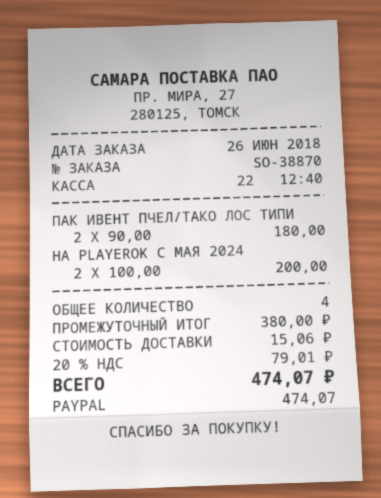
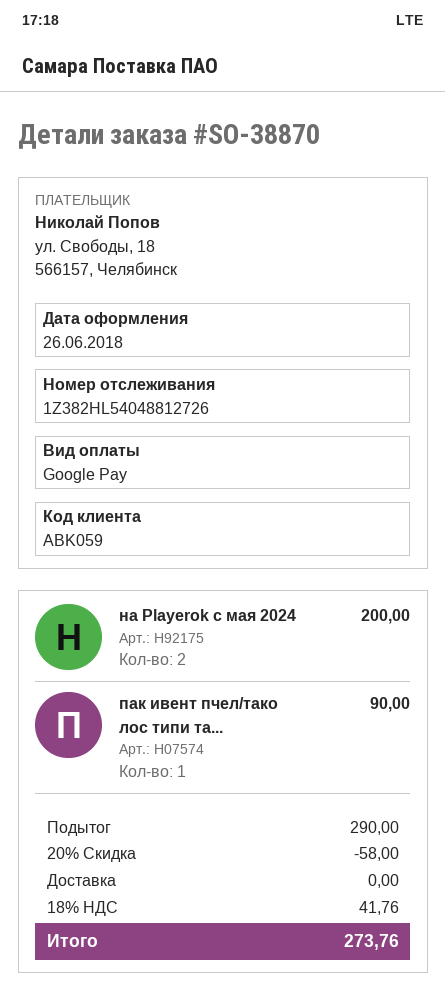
payment method: PayPal -> Google Pay
ПАК ИВЕНТ ПЧЕЛ/ТАКО ЛОС ТИПИ: 2 for 180.00 -> 1 for 90.00
subtotal: 380.00 -> 290.00
discount: none -> 20% = 58.00
shipping: 15.06 -> 0.00
tax: 20% = 79.01 -> 18% = 41.76
total: 474.07 -> 273.76

